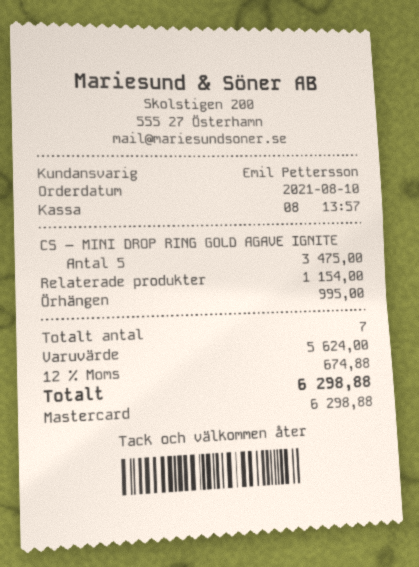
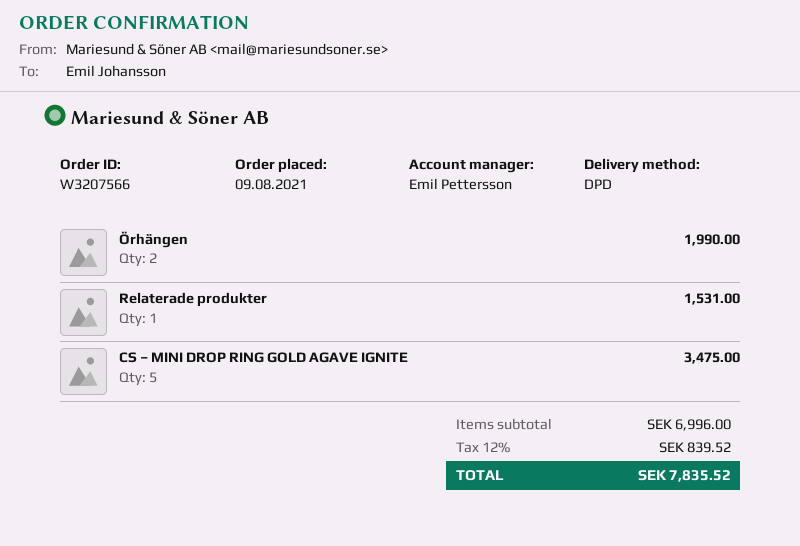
order date: 2021-08-10 -> 2021-08-09
Relaterade produkter: 1 for 1154.00 -> 1 for 1531.00
Örhängen: 1 for 995.00 -> 2 for 1990.00
subtotal: 5624.00 -> 6996.00
tax: 12% = 674.88 -> 12% = 839.52
total: 6298.88 -> 7835.52

